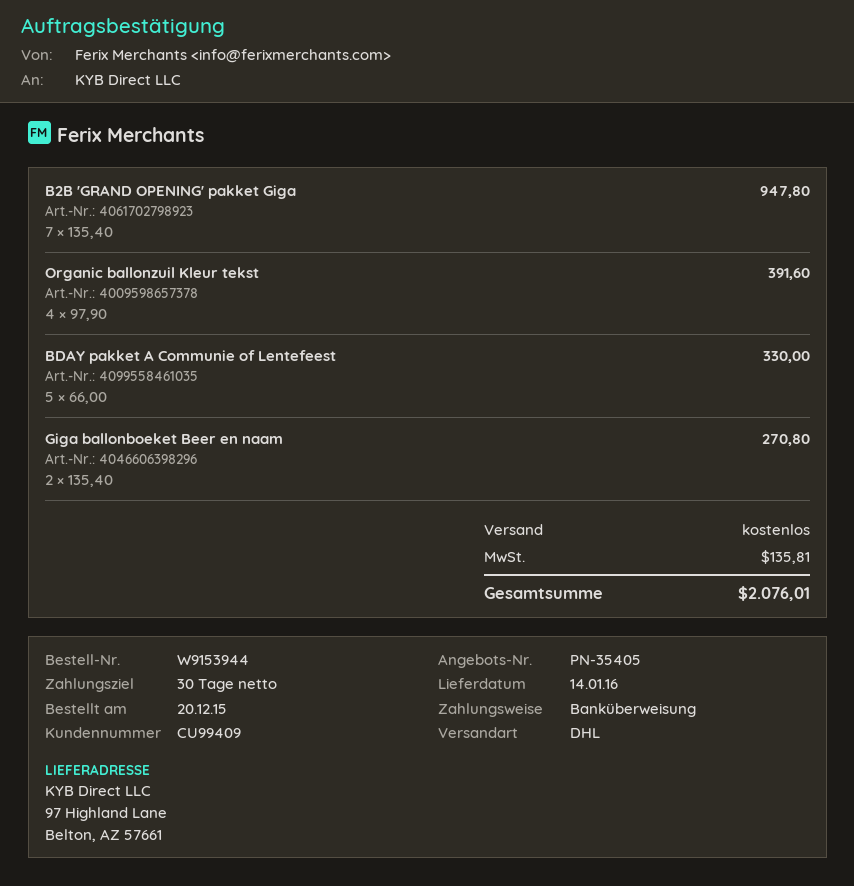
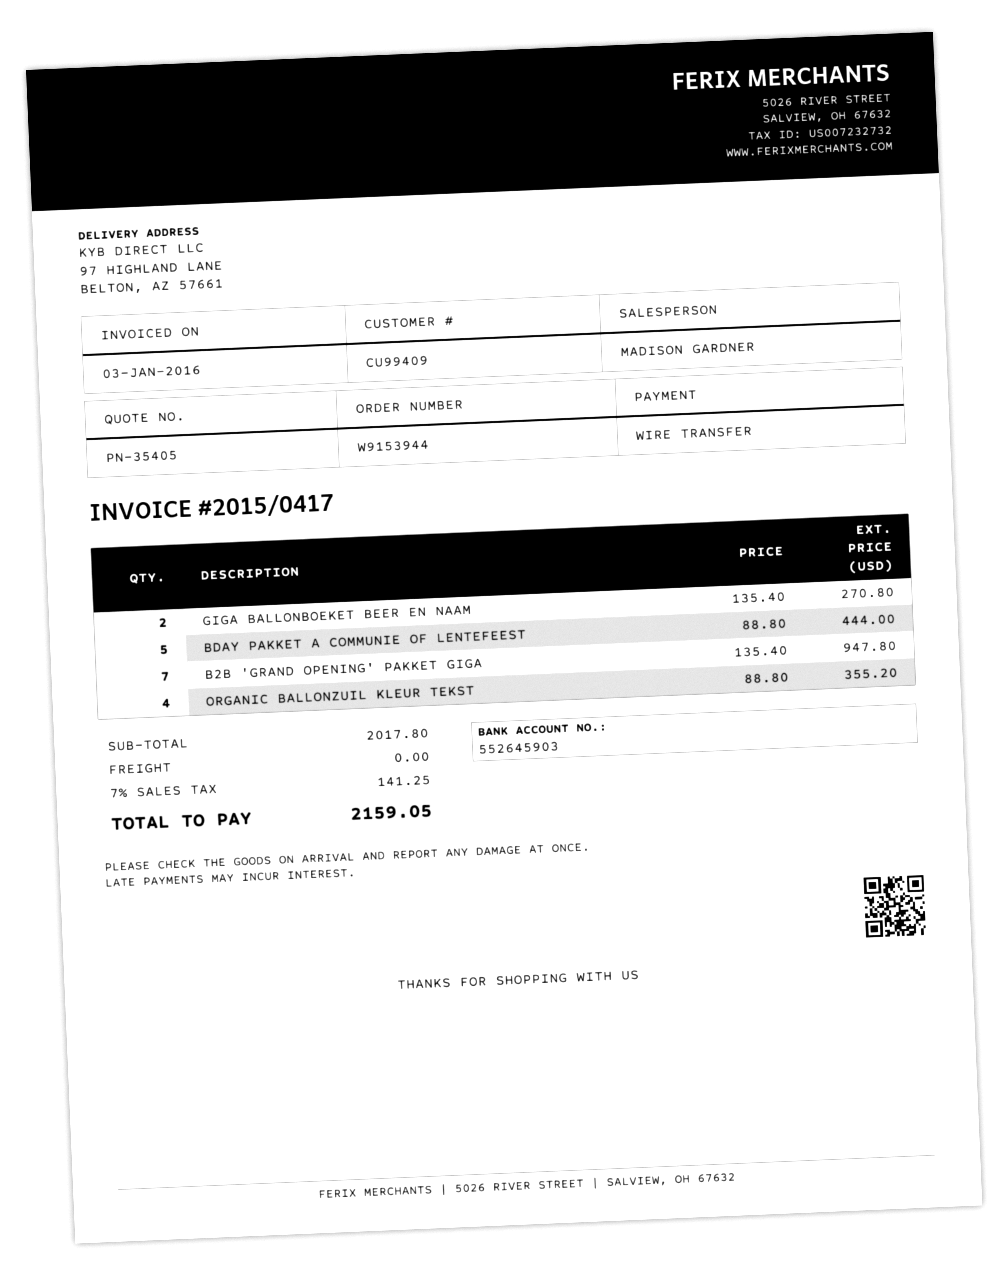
Organic ballonzuil Kleur tekst: 4 x 97.90 = 391.60 -> 4 x 88.80 = 355.20
BDAY pakket A Communie of Lentefeest: 5 x 66.00 = 330.00 -> 5 x 88.80 = 444.00
tax: 135.81 -> 141.25
total: 2076.01 -> 2159.05

